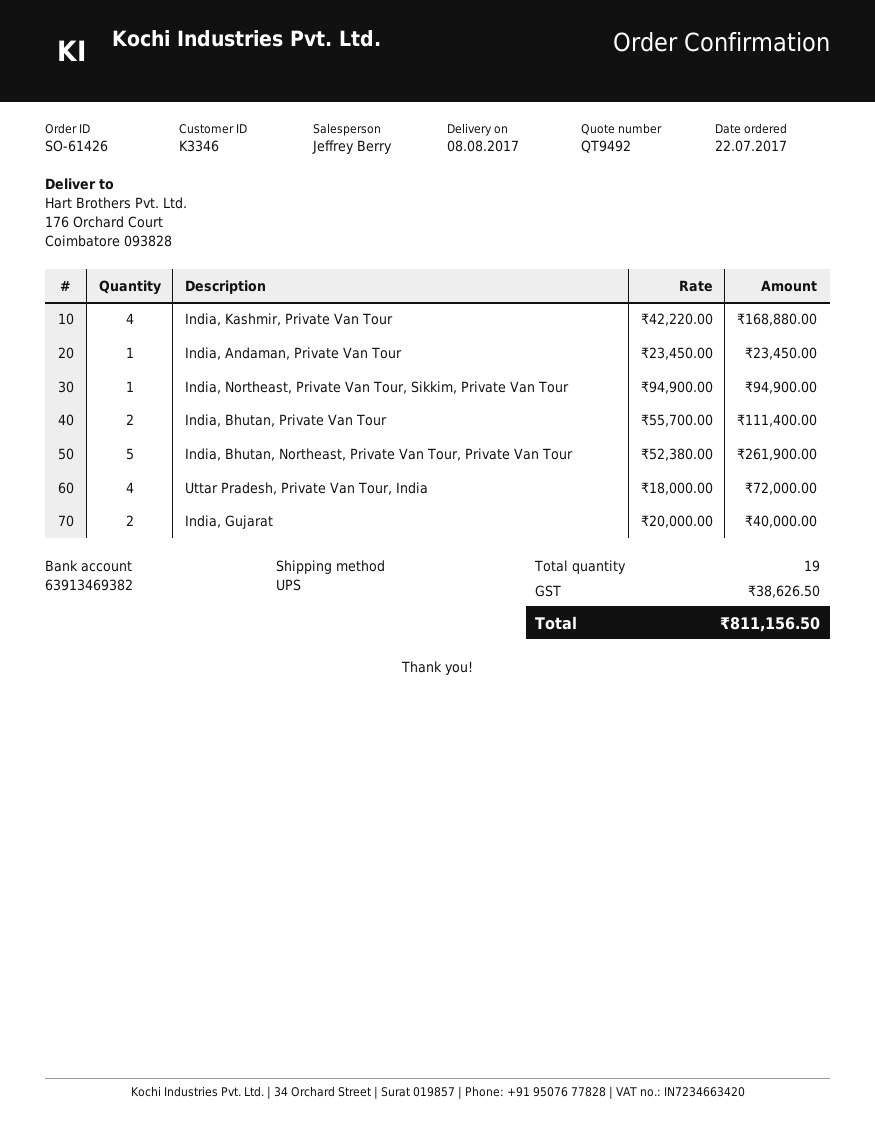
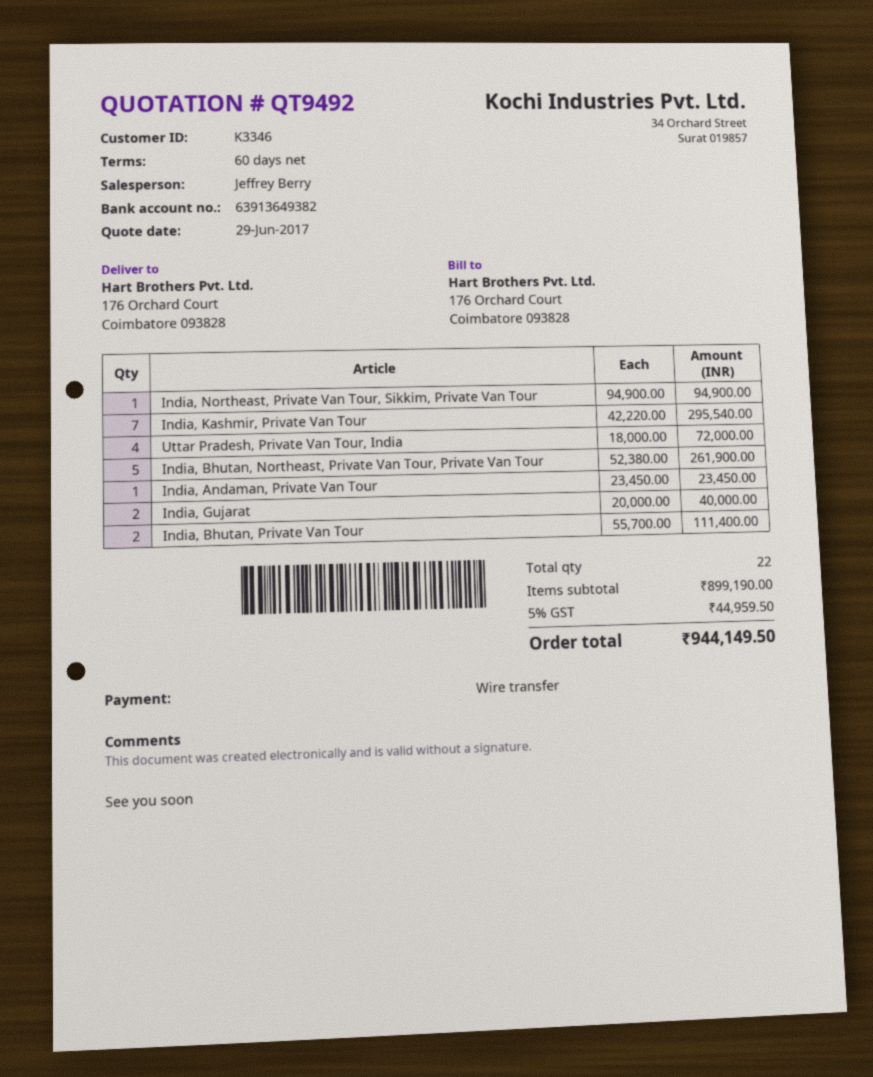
bank account: 63913469382 -> 63913649382
India, Kashmir, Private Van Tour: 4 x 42220.00 = 168880.00 -> 7 x 42220.00 = 295540.00
total quantity: 19 -> 22
tax: 38626.50 -> 44959.50
total: 811156.50 -> 944149.50

